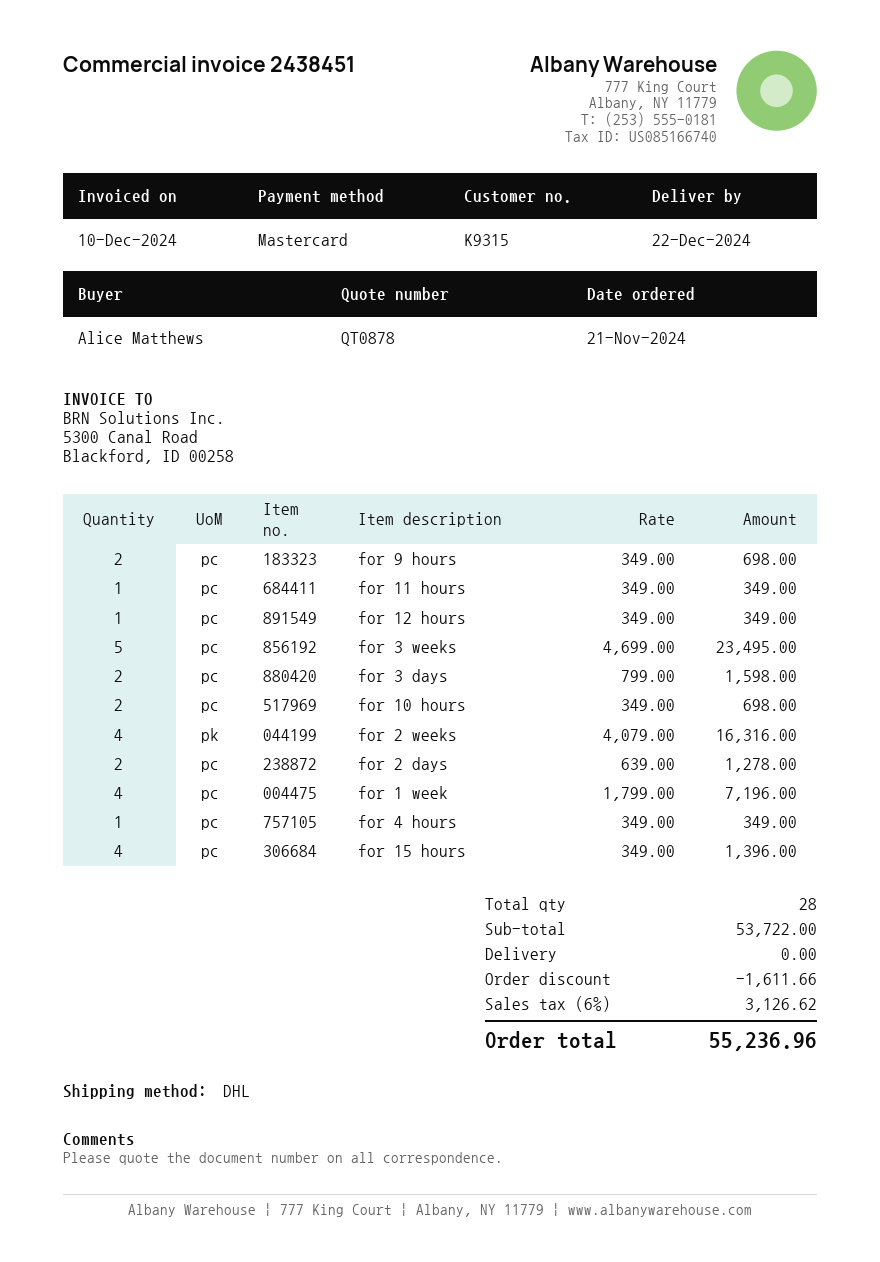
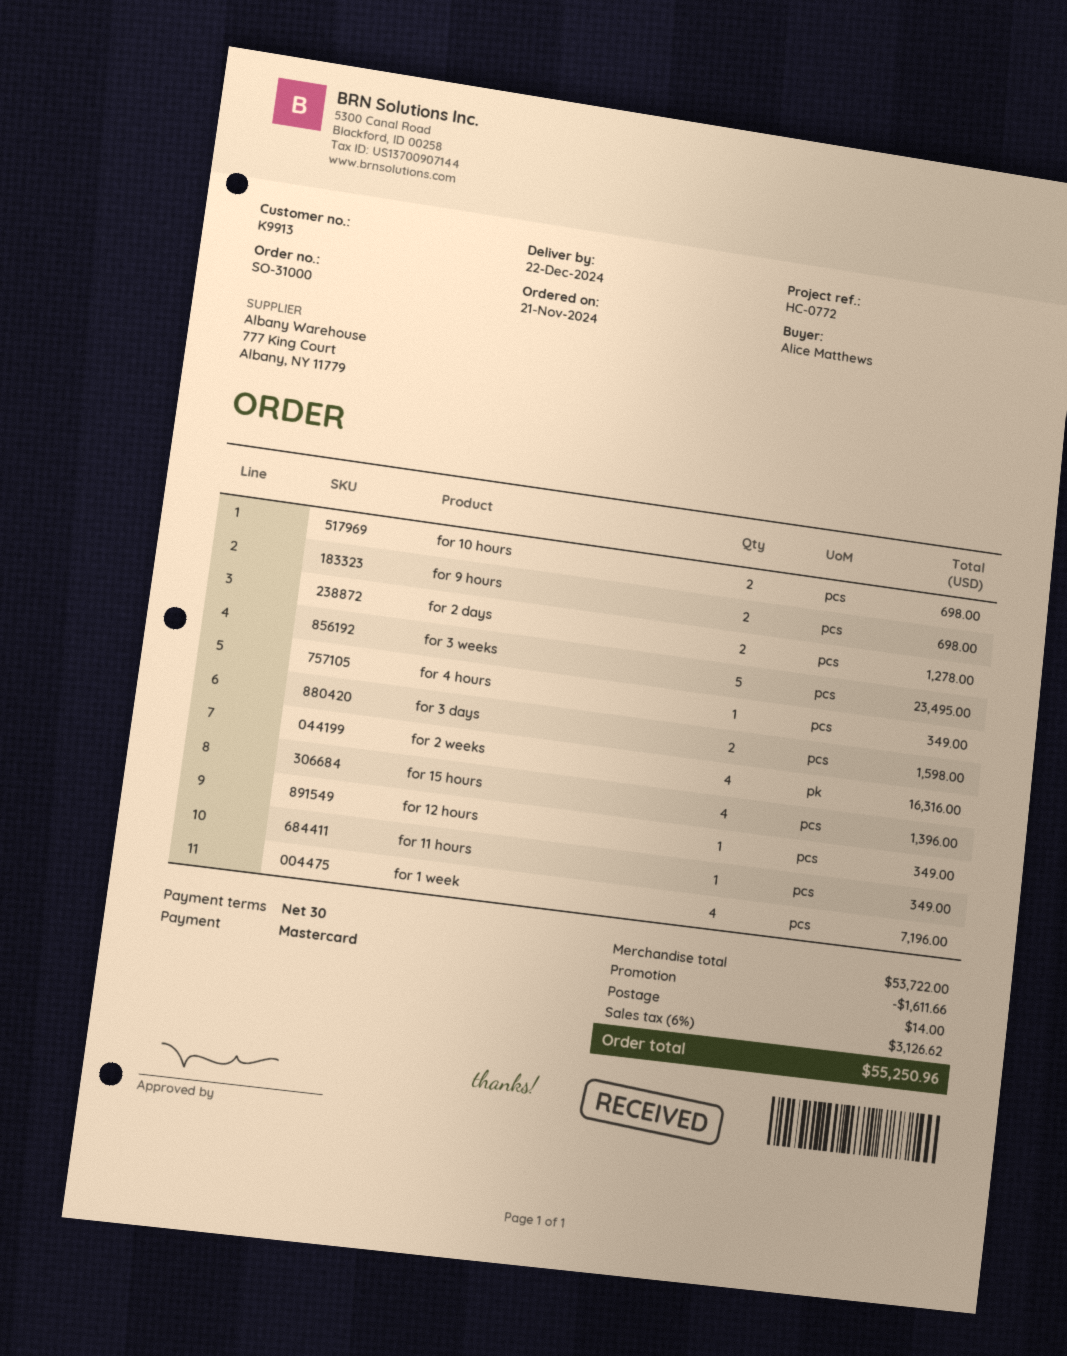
customer number: K9315 -> K9913
shipping: 0.00 -> 14.00
total: 55236.96 -> 55250.96

